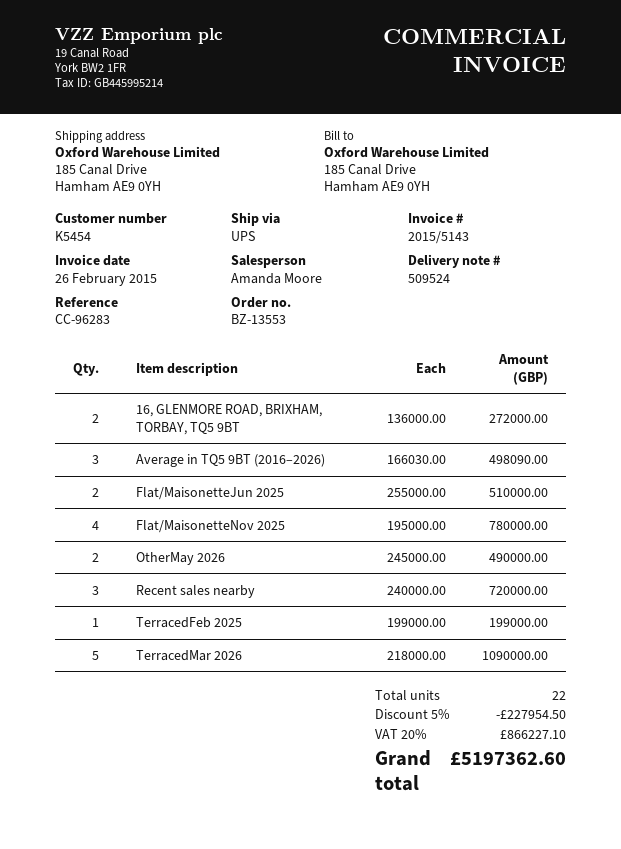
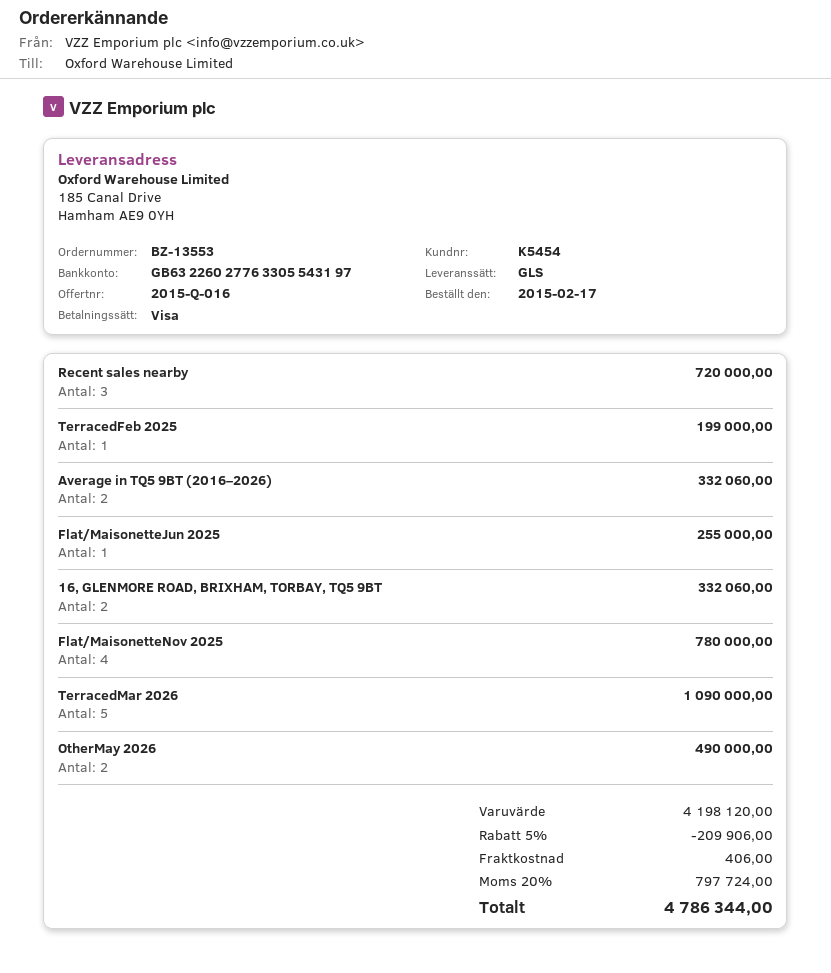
shipping method: UPS -> GLS
16, GLENMORE ROAD, BRIXHAM, TORBAY, TQ5 9BT: 2 for 272000.00 -> 2 for 332060.00
Average in TQ5 9BT (2016–2026): 3 for 498090.00 -> 2 for 332060.00
Flat/MaisonetteJun 2025: 2 for 510000.00 -> 1 for 255000.00
discount: 5% = 227954.50 -> 5% = 209906.00
shipping: none -> 406.00
tax: 20% = 866227.10 -> 20% = 797724.00
total: 5197362.60 -> 4786344.00

